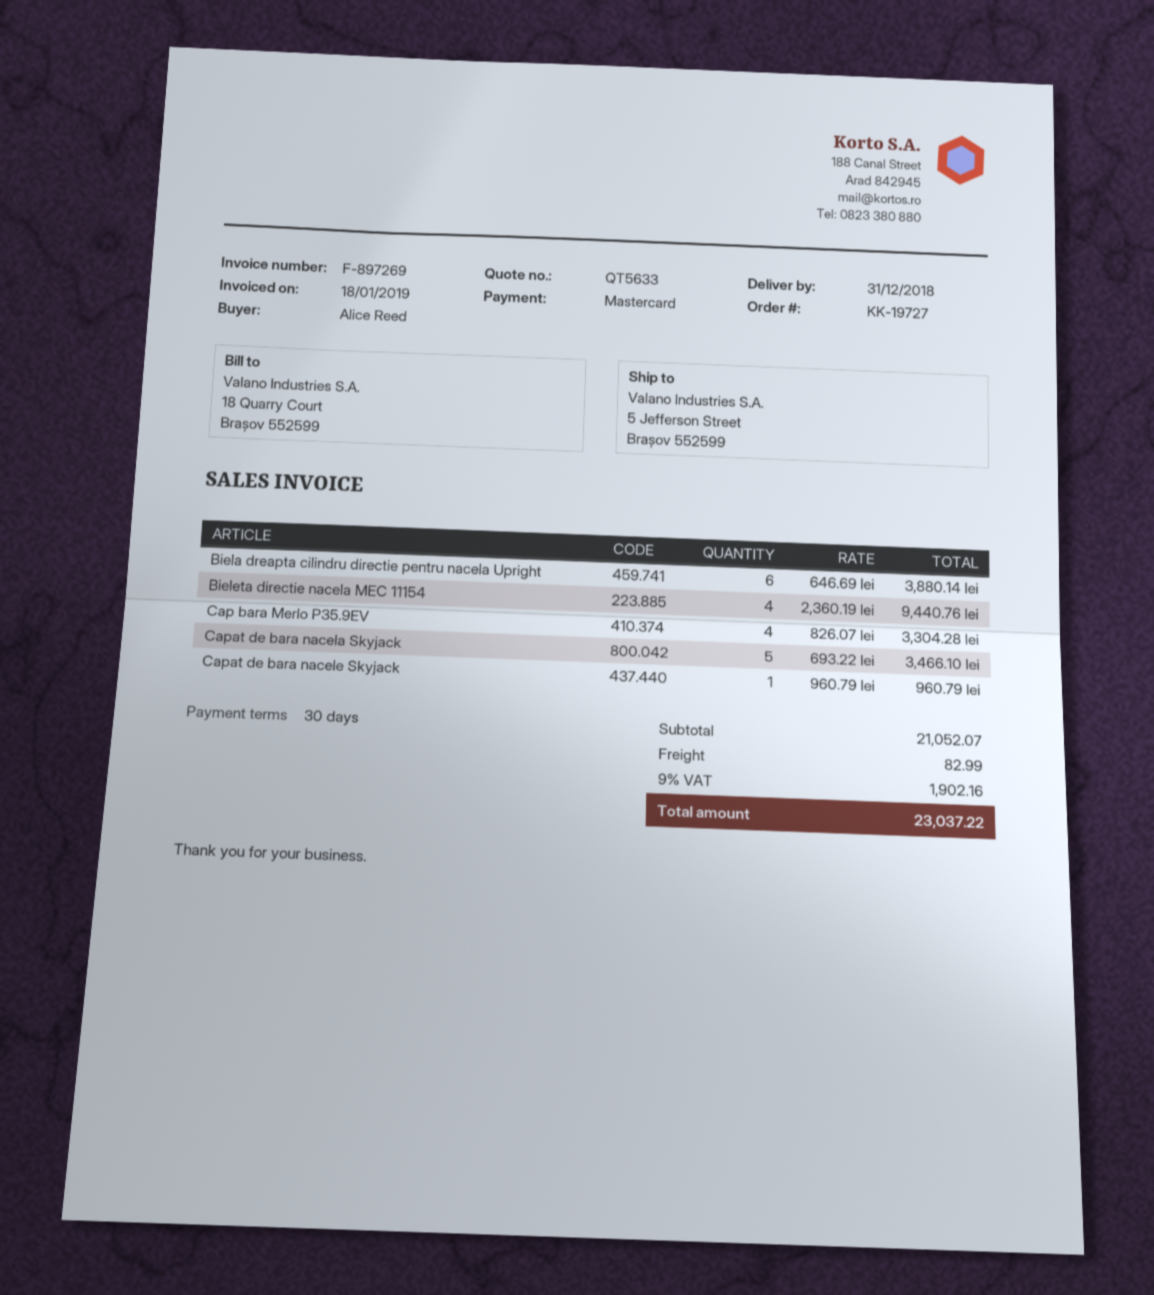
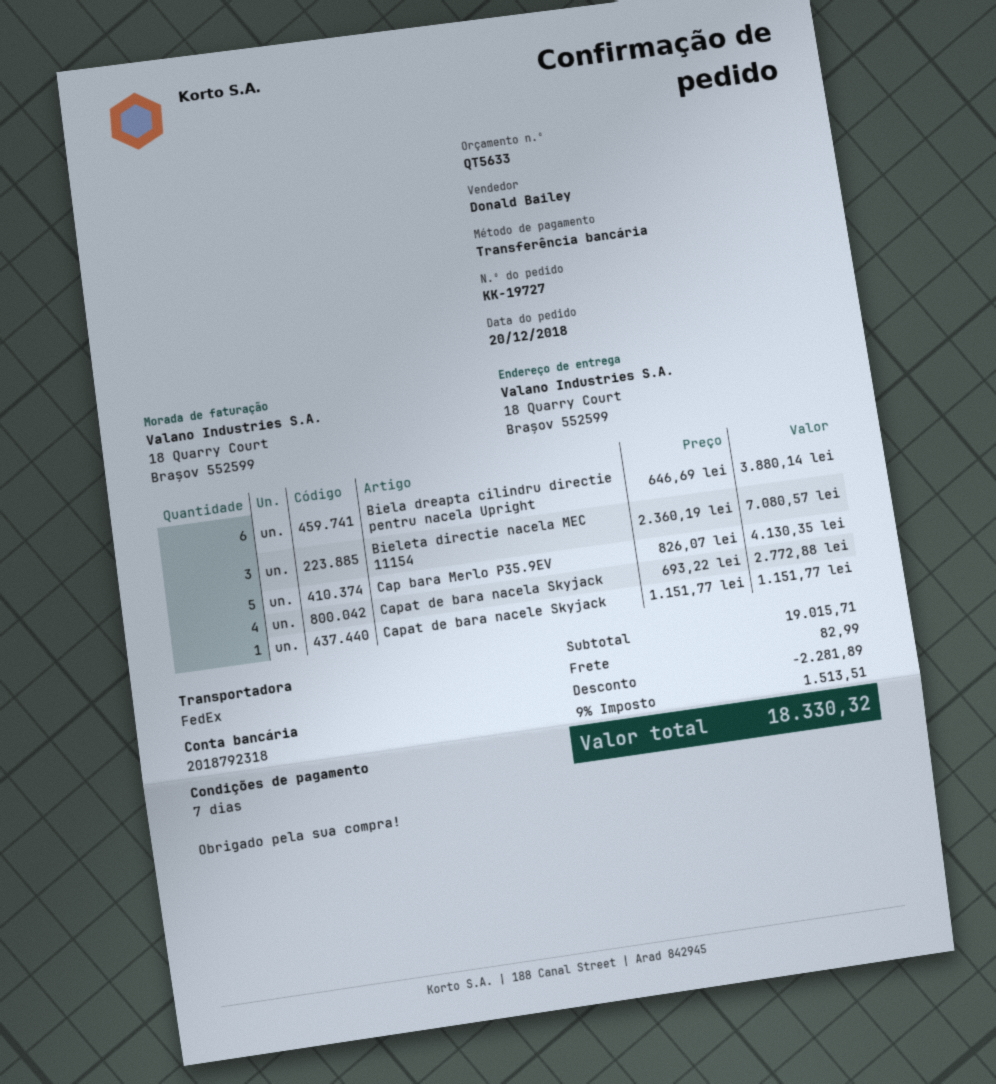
payment terms: 30 days -> 7 days
payment method: Mastercard -> bank transfer
ship to: 5 Jefferson Street, Brașov 552599 -> 18 Quarry Court, Brașov 552599
Bieleta directie nacela MEC 11154: 4 x 2360.19 = 9440.76 -> 3 x 2360.19 = 7080.57
Cap bara Merlo P35.9EV: 4 x 826.07 = 3304.28 -> 5 x 826.07 = 4130.35
Capat de bara nacela Skyjack: 5 x 693.22 = 3466.10 -> 4 x 693.22 = 2772.88
Capat de bara nacele Skyjack: 1 x 960.79 = 960.79 -> 1 x 1151.77 = 1151.77
subtotal: 21052.07 -> 19015.71
discount: none -> 2281.89
tax: 9% = 1902.16 -> 9% = 1513.51
total: 23037.22 -> 18330.32

